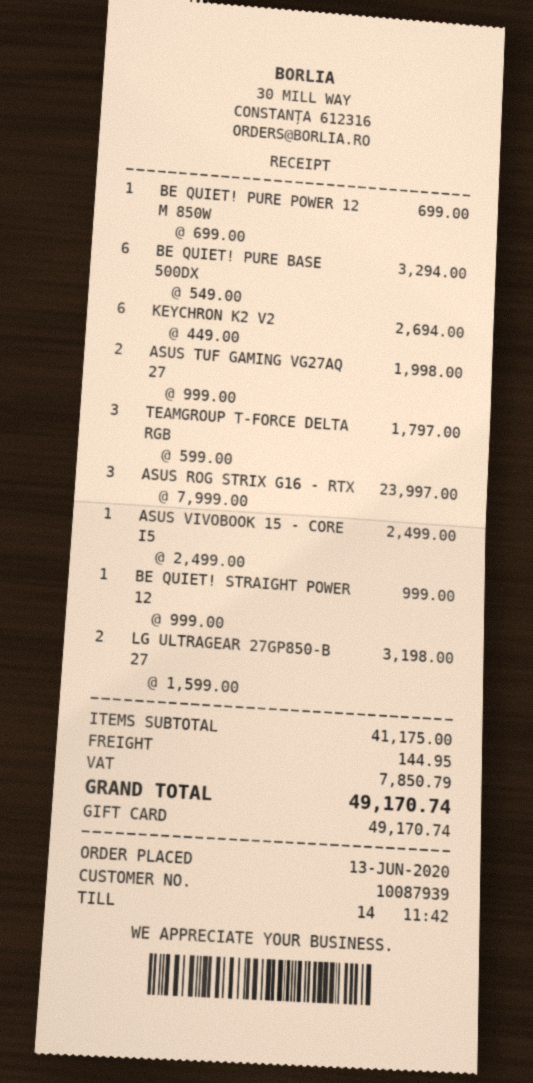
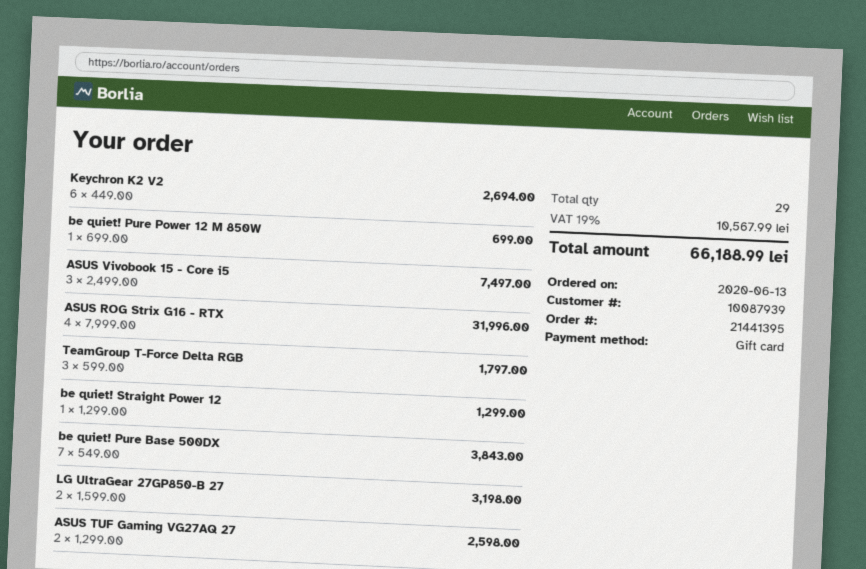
BE QUIET! PURE BASE 500DX: 6 x 549.00 = 3294.00 -> 7 x 549.00 = 3843.00
ASUS TUF GAMING VG27AQ 27: 2 x 999.00 = 1998.00 -> 2 x 1299.00 = 2598.00
ASUS ROG STRIX G16 - RTX: 3 x 7999.00 = 23997.00 -> 4 x 7999.00 = 31996.00
ASUS VIVOBOOK 15 - CORE I5: 1 x 2499.00 = 2499.00 -> 3 x 2499.00 = 7497.00
BE QUIET! STRAIGHT POWER 12: 1 x 999.00 = 999.00 -> 1 x 1299.00 = 1299.00
shipping: 144.95 -> none
tax: 7850.79 -> 10567.99
total: 49170.74 -> 66188.99

